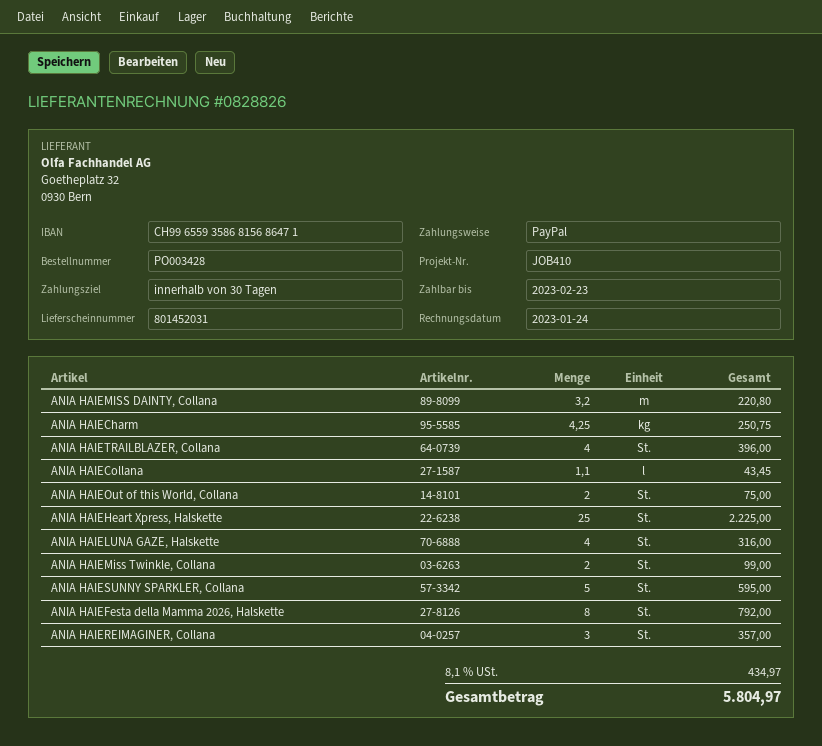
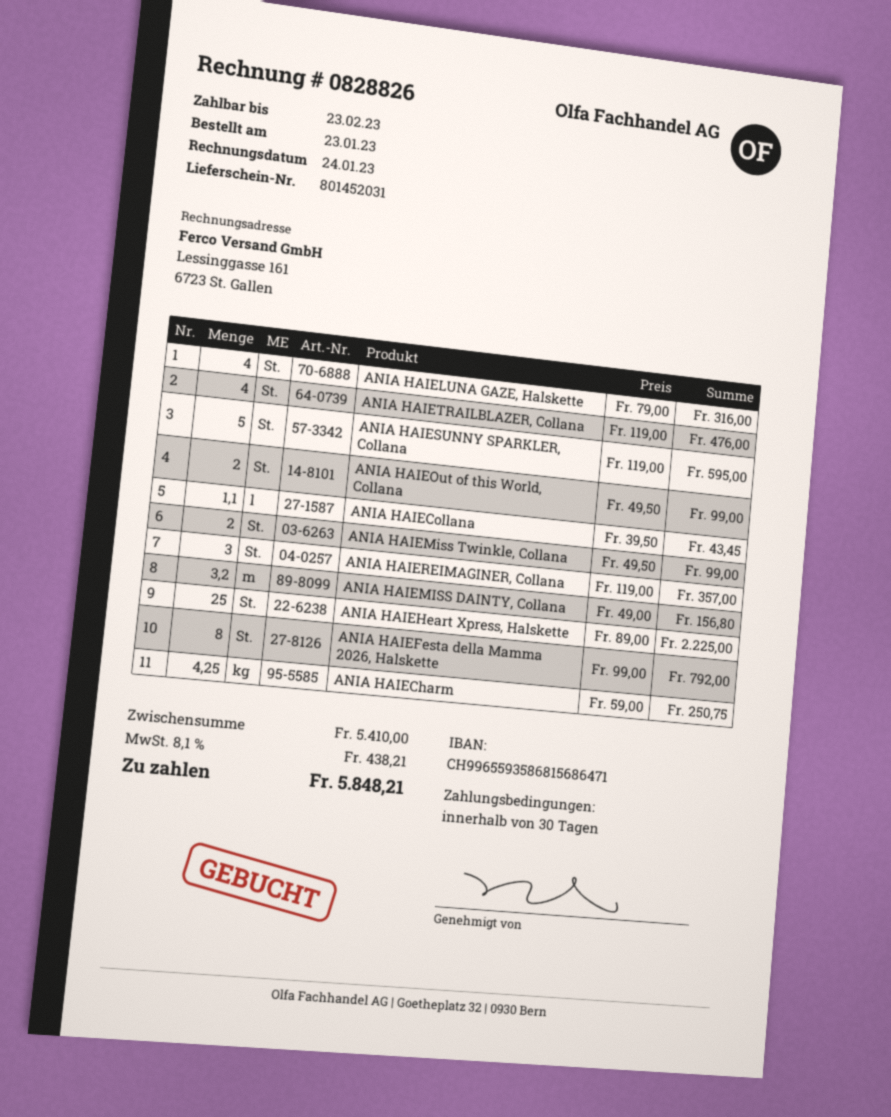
ANIA HAIEMISS DAINTY, Collana: 3.2 for 220.80 -> 3.2 for 156.80
ANIA HAIETRAILBLAZER, Collana: 4 for 396.00 -> 4 for 476.00
ANIA HAIEOut of this World, Collana: 2 for 75.00 -> 2 for 99.00
tax: 8.1% = 434.97 -> 8.1% = 438.21
total: 5804.97 -> 5848.21

